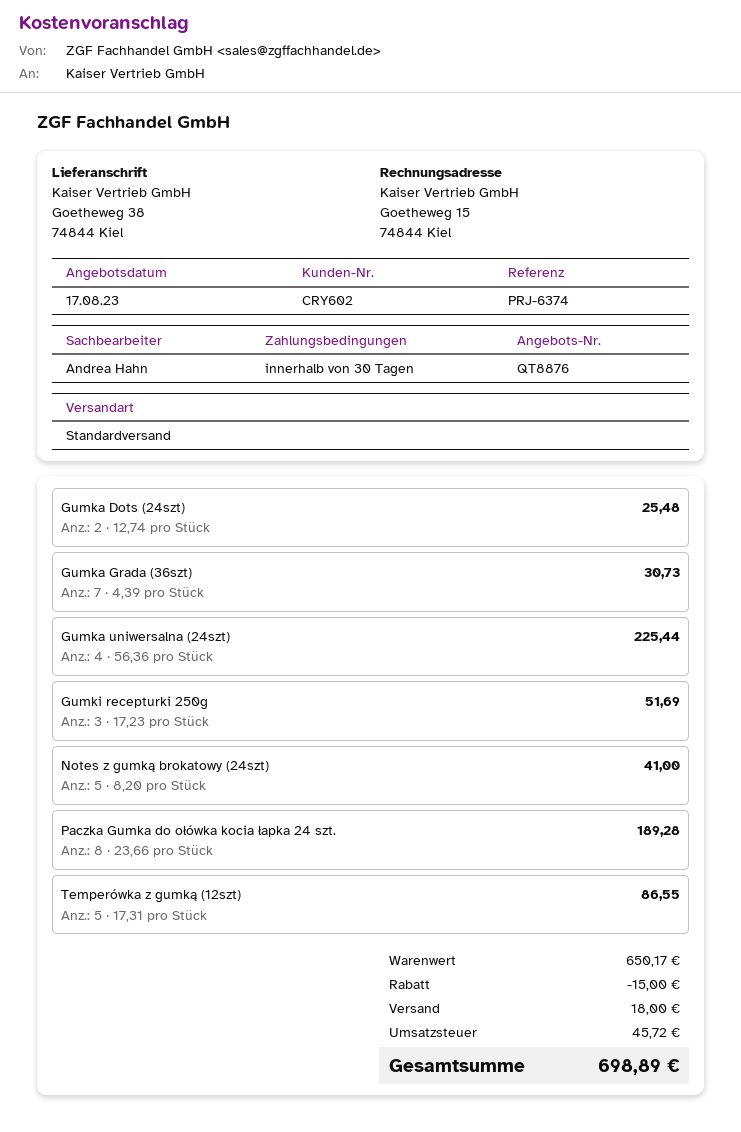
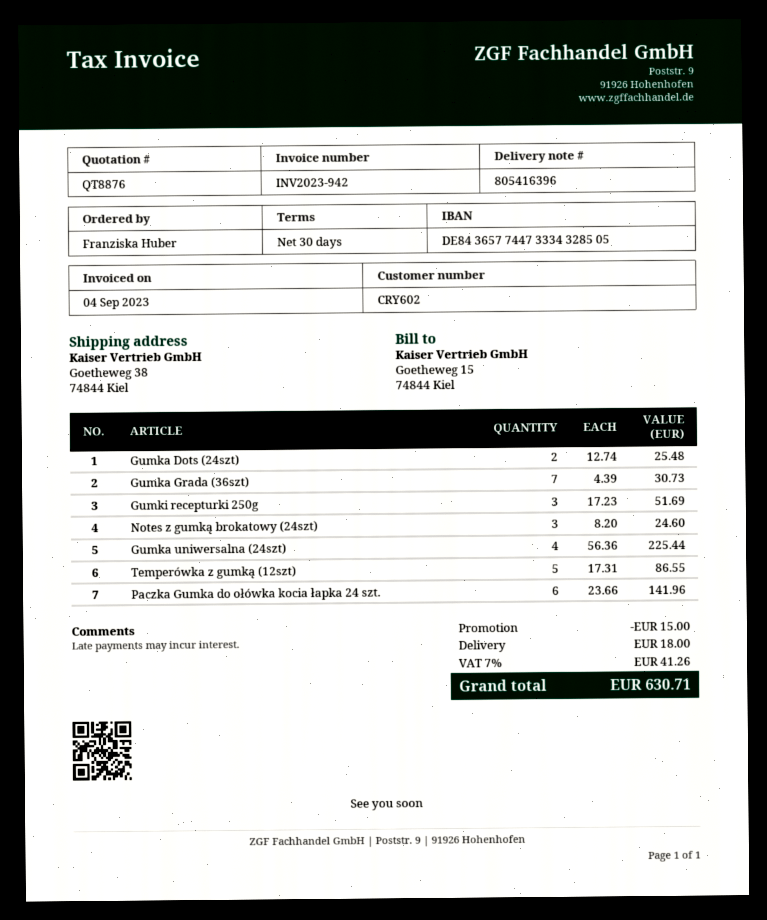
Notes z gumką brokatowy (24szt): 5 x 8.20 = 41.00 -> 3 x 8.20 = 24.60
Paczka Gumka do ołówka kocia łapka 24 szt.: 8 x 23.66 = 189.28 -> 6 x 23.66 = 141.96
tax: 45.72 -> 41.26
total: 698.89 -> 630.71

